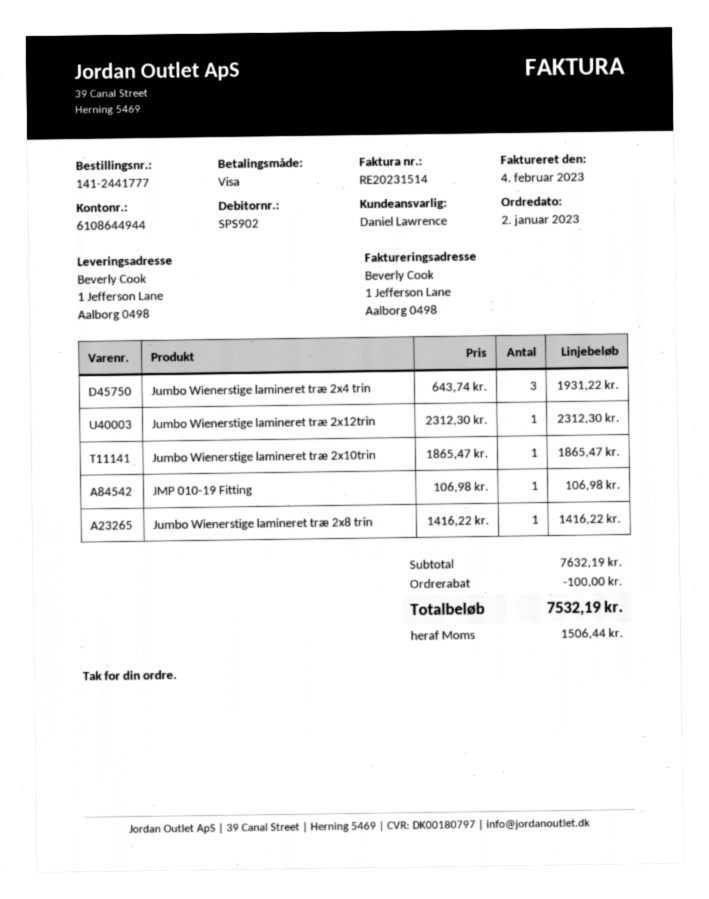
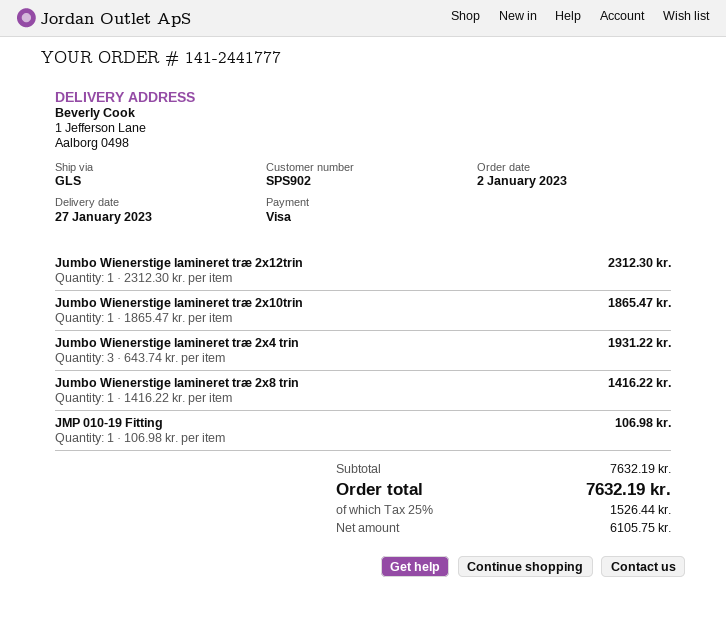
discount: 100.00 -> none
tax: 1506.44 -> 1526.44
total: 7532.19 -> 7632.19

